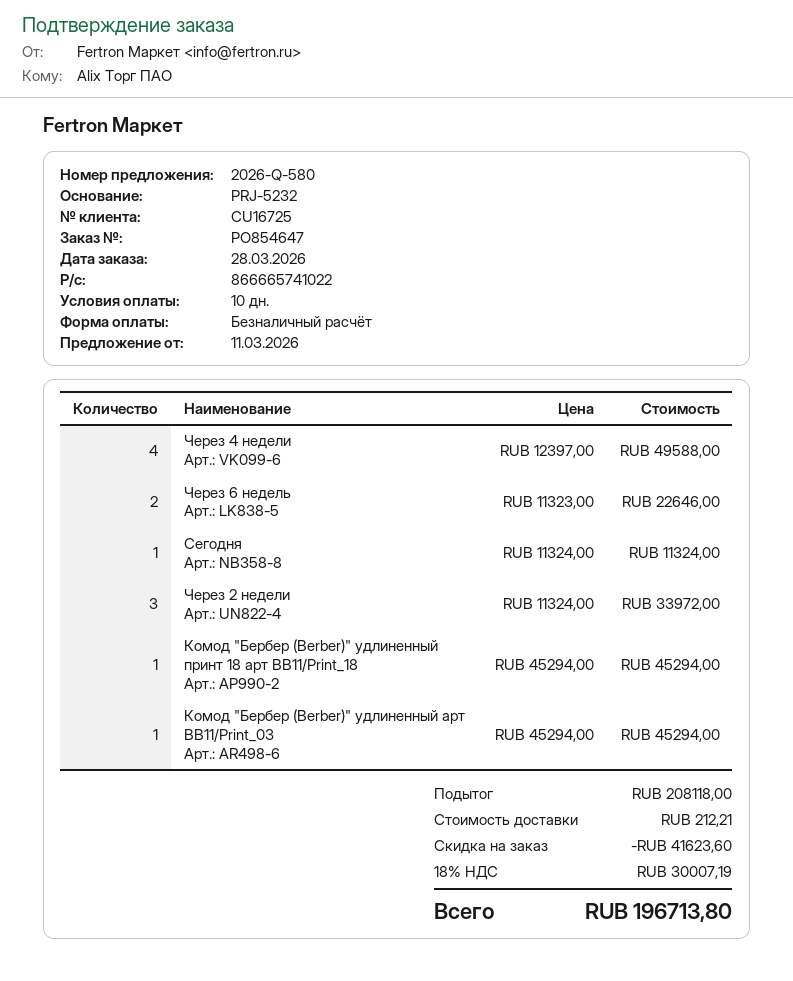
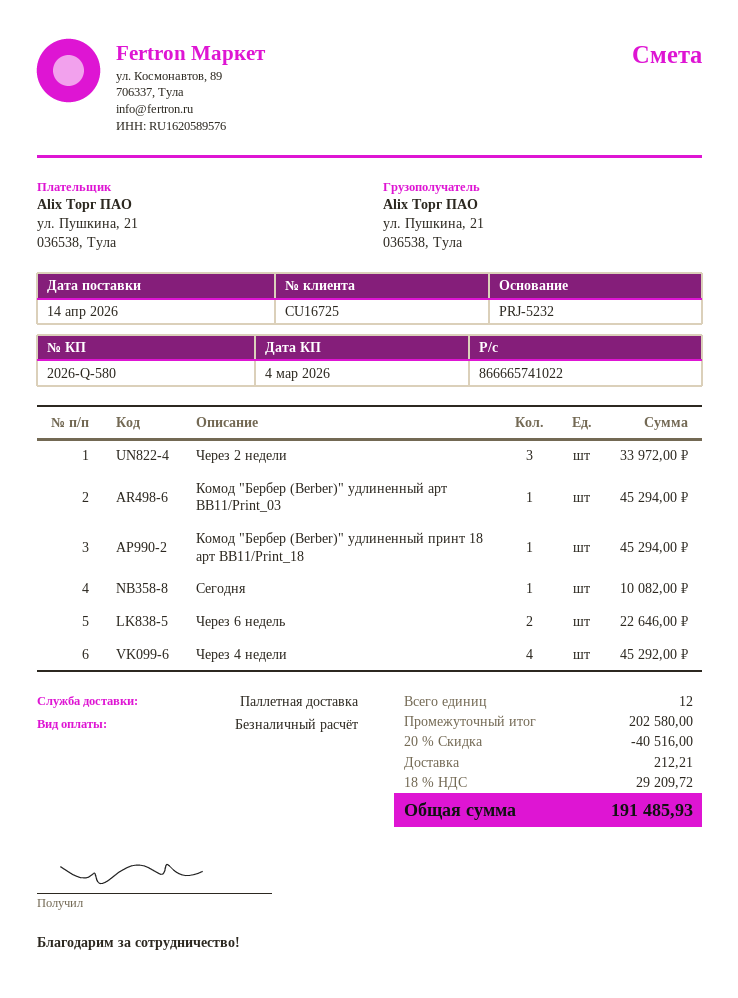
quote date: 2026-03-11 -> 2026-03-04
Через 4 недели: 4 for 49588.00 -> 4 for 45292.00
Сегодня: 1 for 11324.00 -> 1 for 10082.00
subtotal: 208118.00 -> 202580.00
discount: 41623.60 -> 40516.00
tax: 18% = 30007.19 -> 18% = 29209.72
total: 196713.80 -> 191485.93

